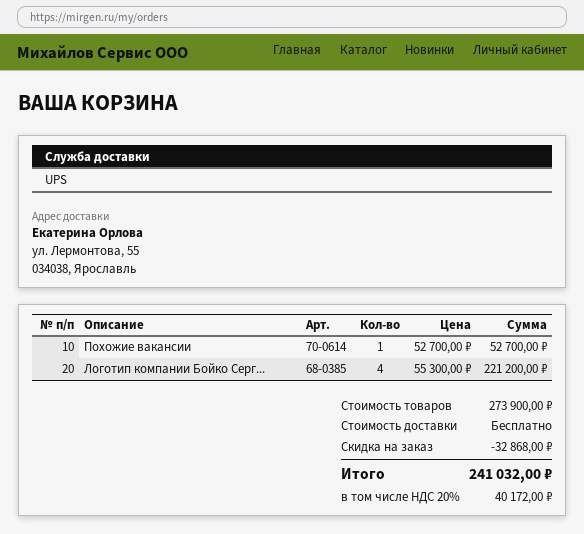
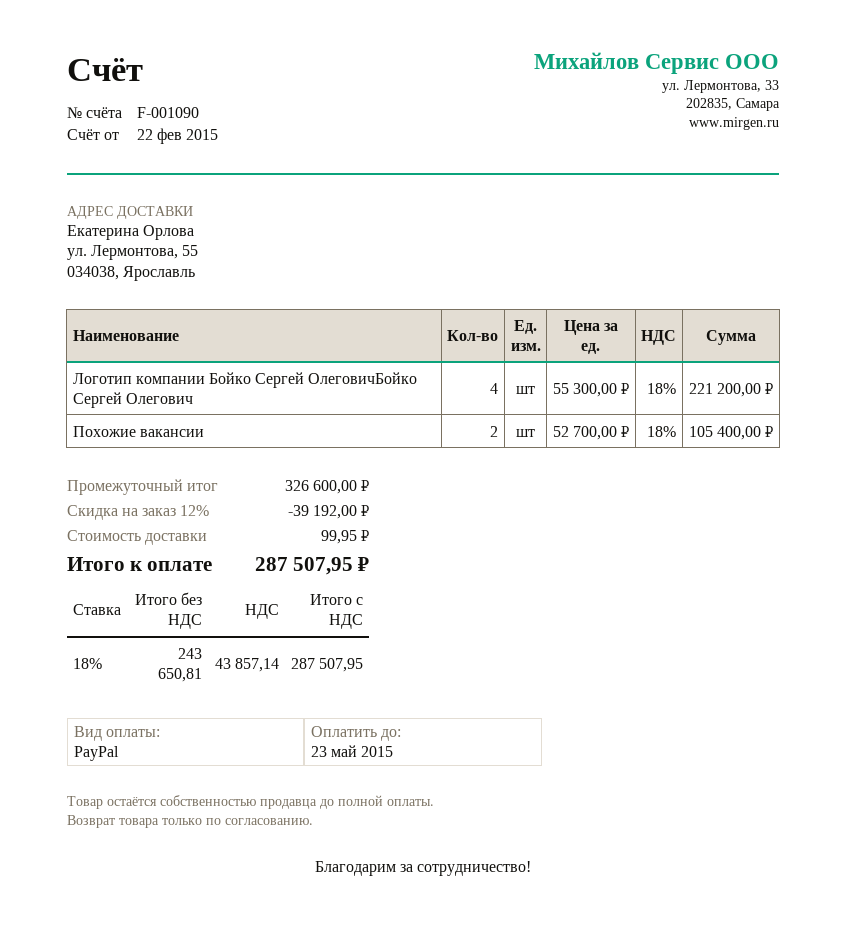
Похожие вакансии: 1 x 52700.00 = 52700.00 -> 2 x 52700.00 = 105400.00
subtotal: 273900.00 -> 326600.00
discount: 32868.00 -> 39192.00
shipping: 0.00 -> 99.95
tax: 20% = 40172.00 -> 18% = 43857.14
total: 241032.00 -> 287507.95

